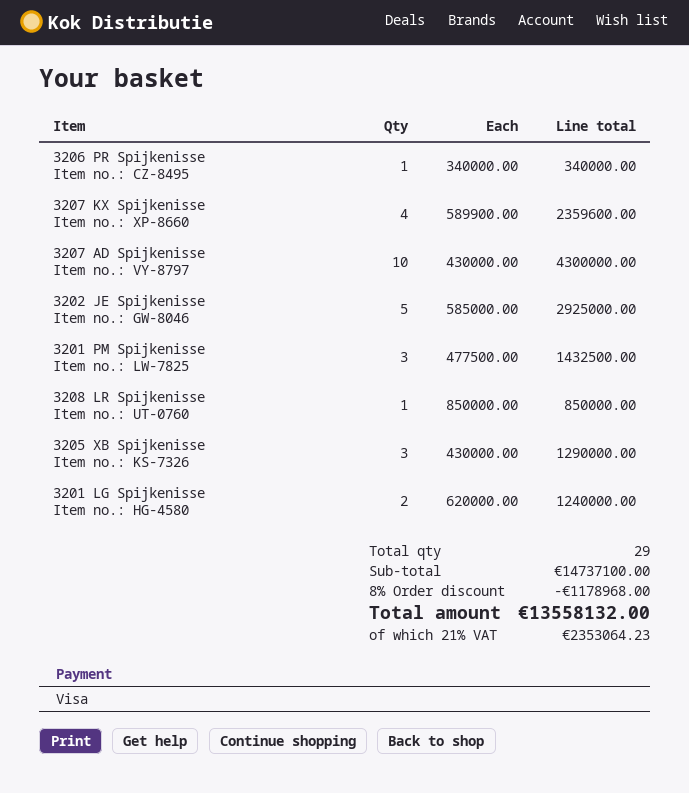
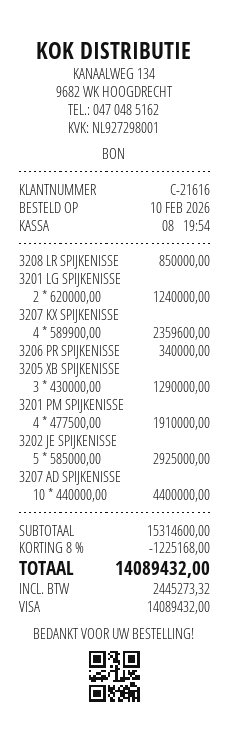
3207 AD Spijkenisse: 10 x 430000.00 = 4300000.00 -> 10 x 440000.00 = 4400000.00
3201 PM Spijkenisse: 3 x 477500.00 = 1432500.00 -> 4 x 477500.00 = 1910000.00
subtotal: 14737100.00 -> 15314600.00
discount: 8% = 1178968.00 -> 8% = 1225168.00
tax: 2353064.23 -> 2445273.32
total: 13558132.00 -> 14089432.00

